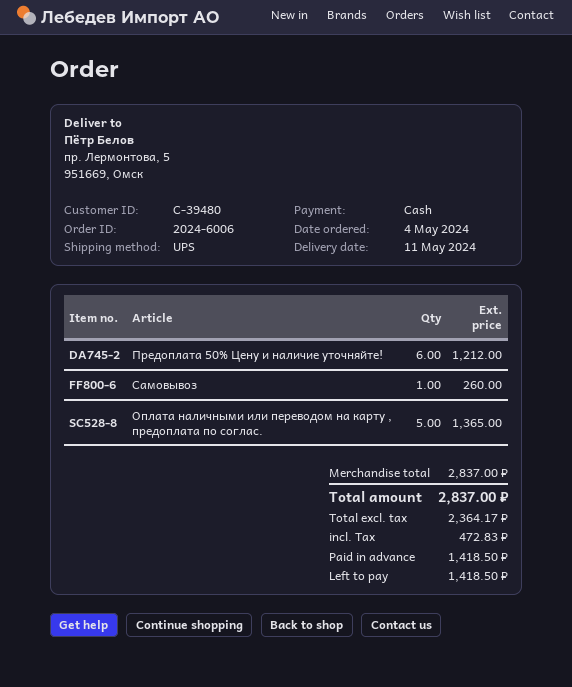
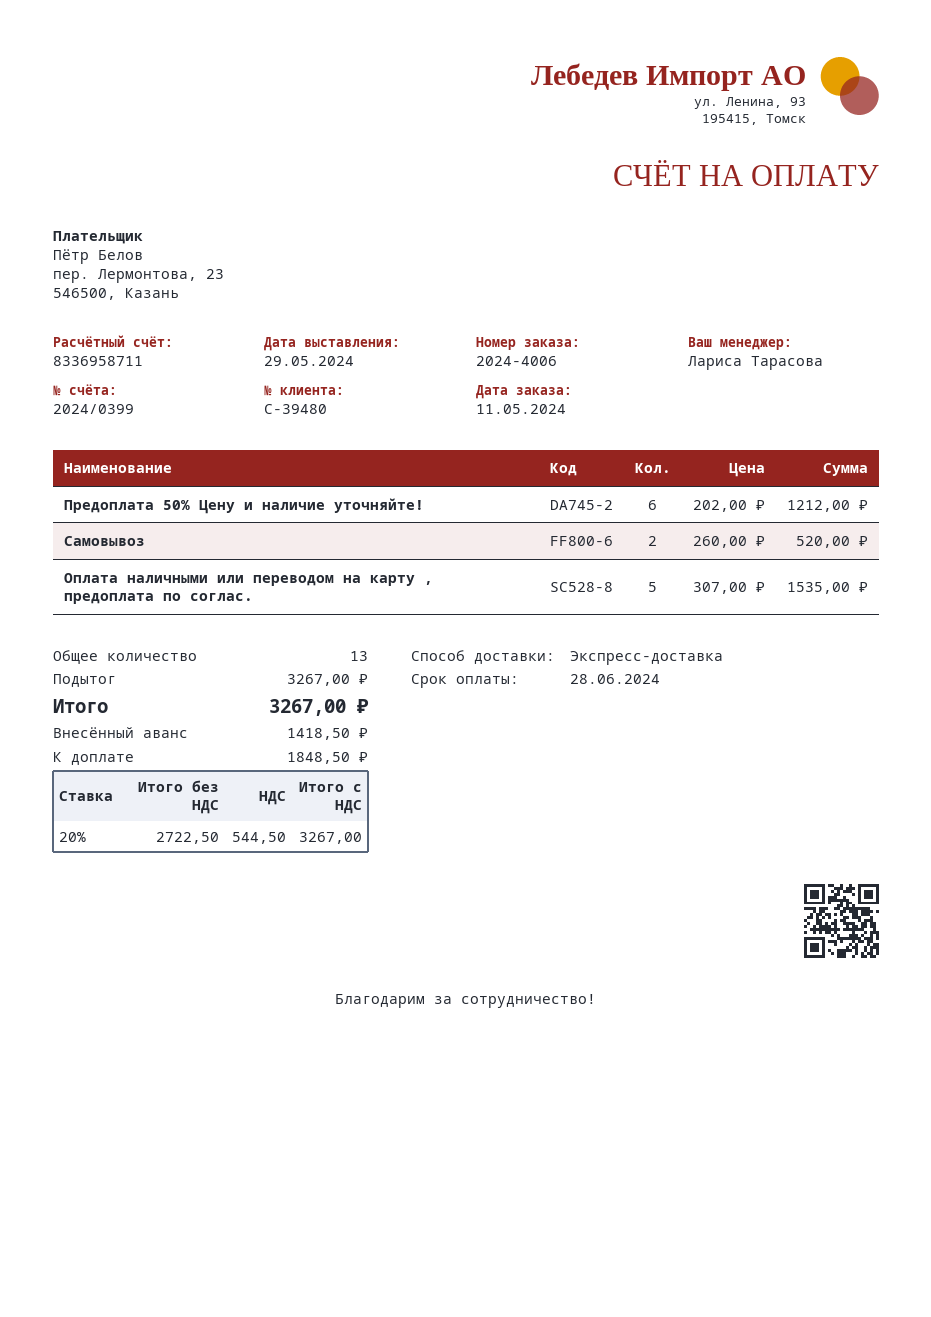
order number: 2024-6006 -> 2024-4006
order date: 2024-05-04 -> 2024-05-11
shipping method: UPS -> express
Самовывоз: 1 for 260.00 -> 2 for 520.00
Оплата наличными или переводом на карту , предоплата по соглас.: 5 for 1365.00 -> 5 for 1535.00
subtotal: 2837.00 -> 3267.00
net: 2364.17 -> 2722.50
tax: 472.83 -> 544.50
total: 2837.00 -> 3267.00
balance: 1418.50 -> 1848.50

